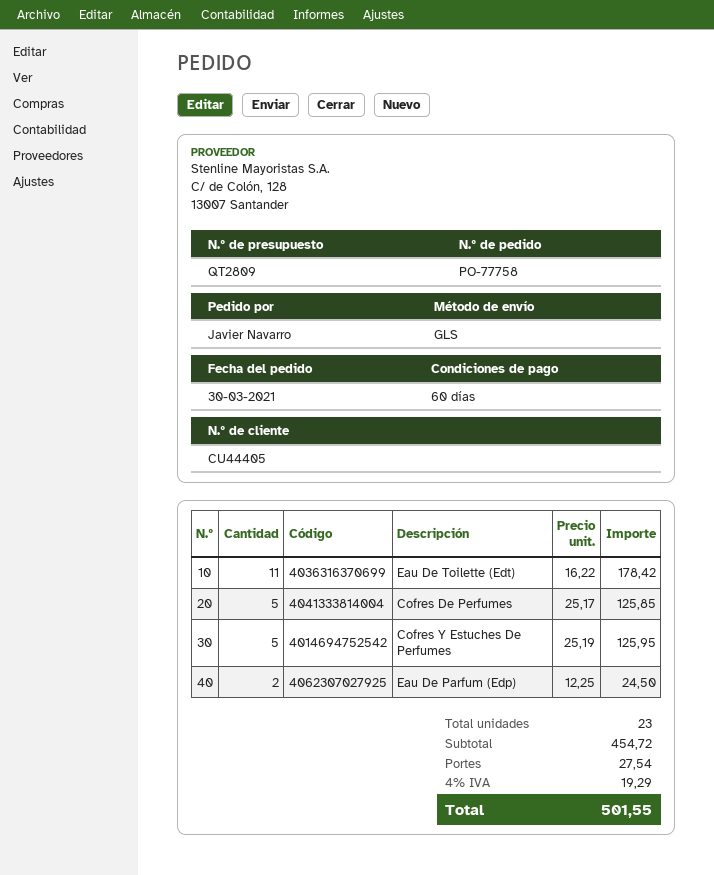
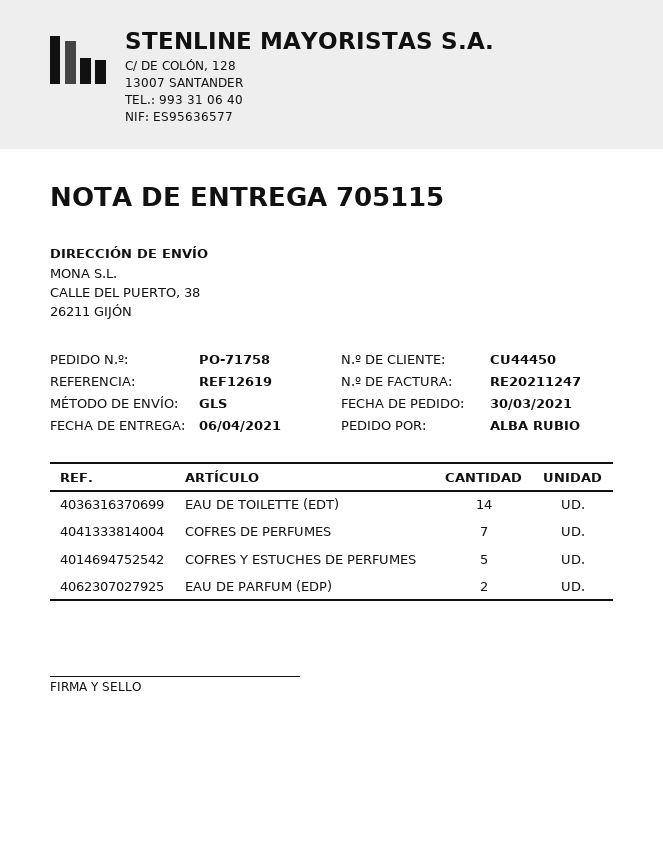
order number: PO-77758 -> PO-71758
customer number: CU44405 -> CU44450
ordered by: Javier Navarro -> ALBA RUBIO
Eau De Toilette (Edt): 11 -> 14
Cofres De Perfumes: 5 -> 7

